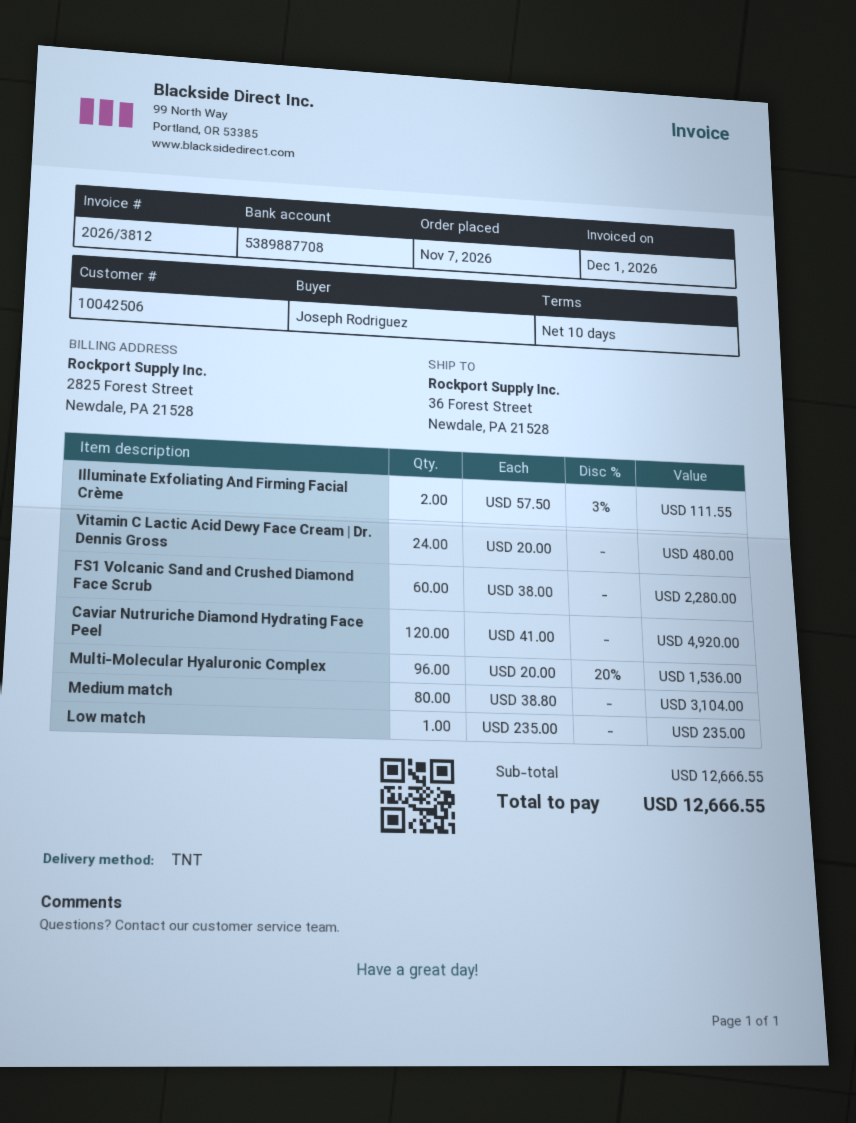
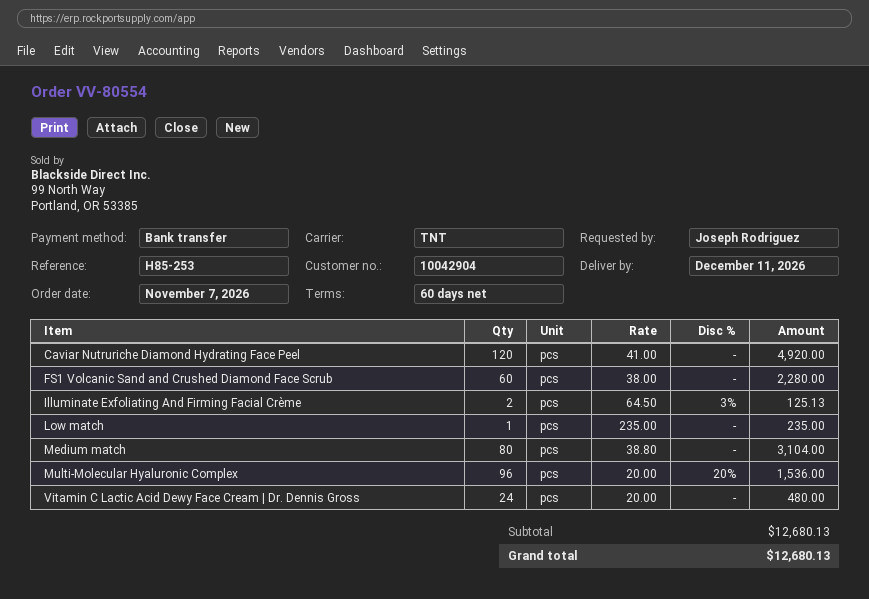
payment terms: 10 days -> 60 days
customer number: 10042506 -> 10042904
Illuminate Exfoliating And Firming Facial Crème: 2 x 57.50 - 3% = 111.55 -> 2 x 64.50 - 3% = 125.13
subtotal: 12666.55 -> 12680.13
total: 12666.55 -> 12680.13

